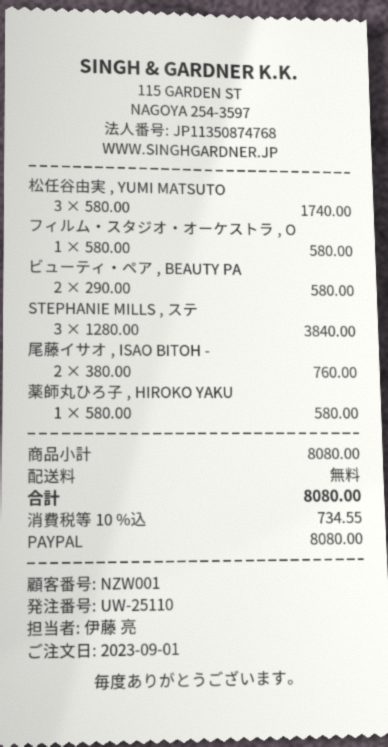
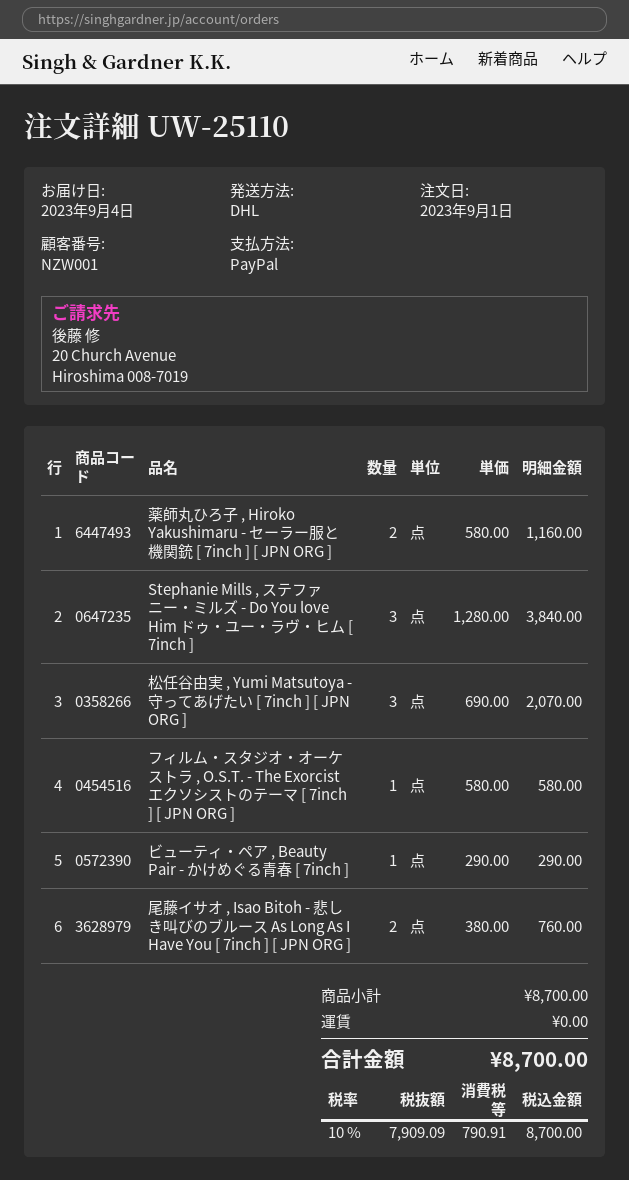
松任谷由実 , YUMI MATSUTO: 3 x 580.00 = 1740.00 -> 3 x 690.00 = 2070.00
ビューティ・ペア , BEAUTY PA: 2 x 290.00 = 580.00 -> 1 x 290.00 = 290.00
薬師丸ひろ子 , HIROKO YAKU: 1 x 580.00 = 580.00 -> 2 x 580.00 = 1160.00
subtotal: 8080.00 -> 8700.00
tax: 10% = 734.55 -> 10% = 790.91
total: 8080.00 -> 8700.00

